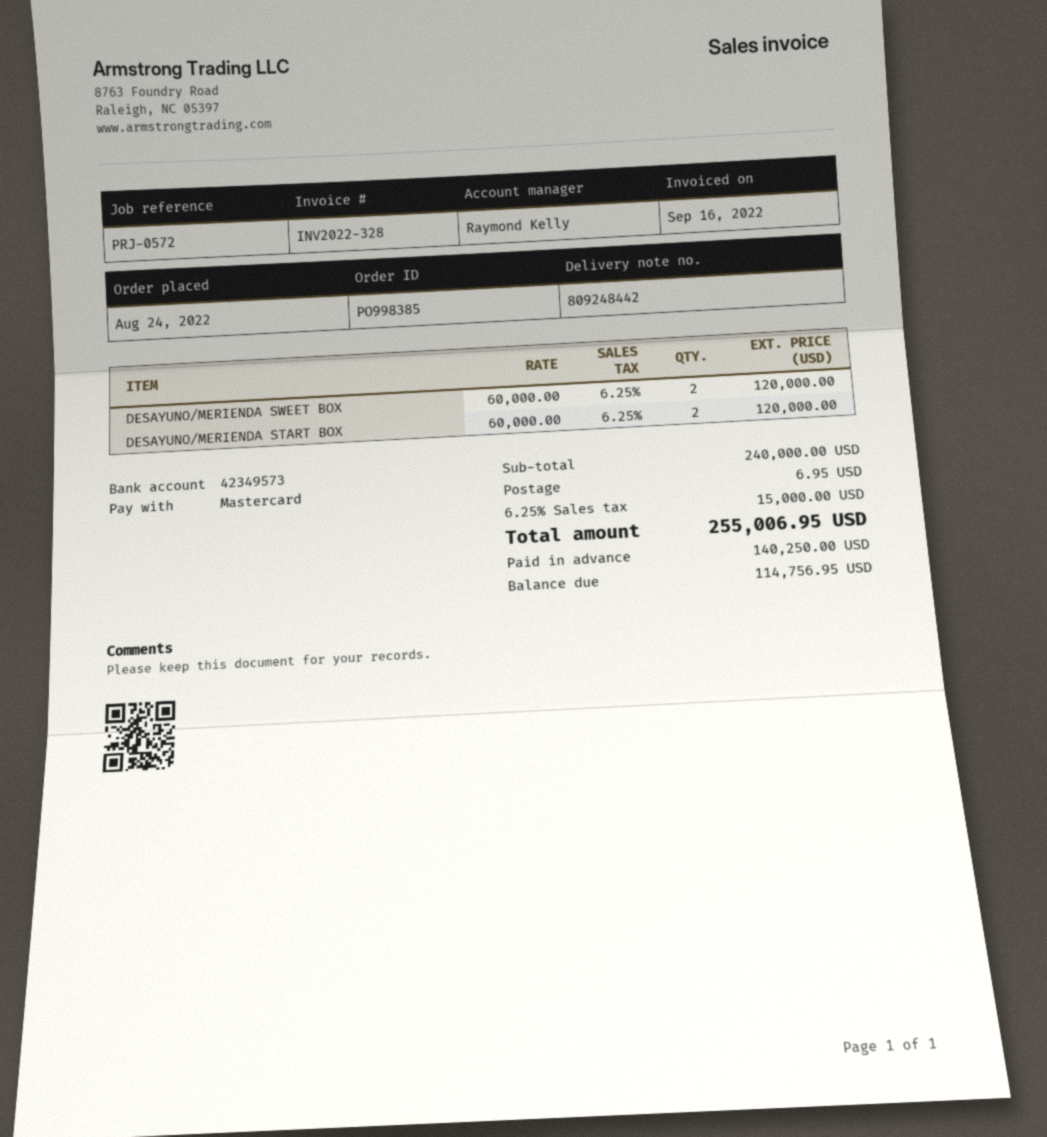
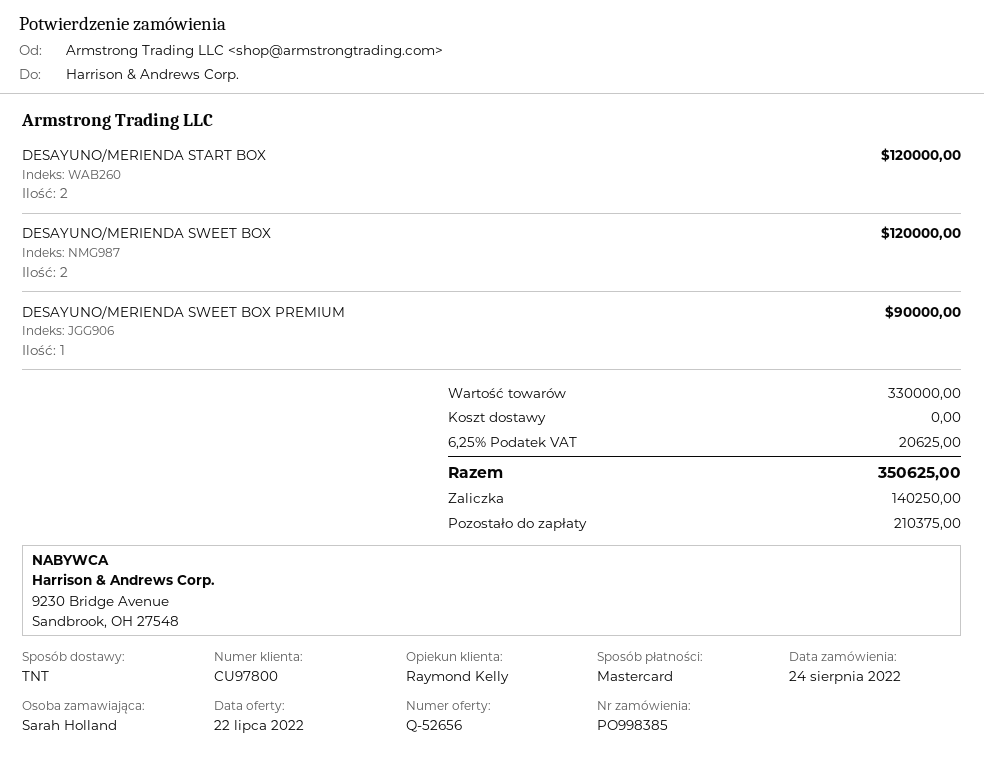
DESAYUNO/MERIENDA SWEET BOX PREMIUM: none -> 1 for 90000.00
subtotal: 240000.00 -> 330000.00
shipping: 6.95 -> 0.00
tax: 6.25% = 15000.00 -> 6.25% = 20625.00
total: 255006.95 -> 350625.00
balance: 114756.95 -> 210375.00

